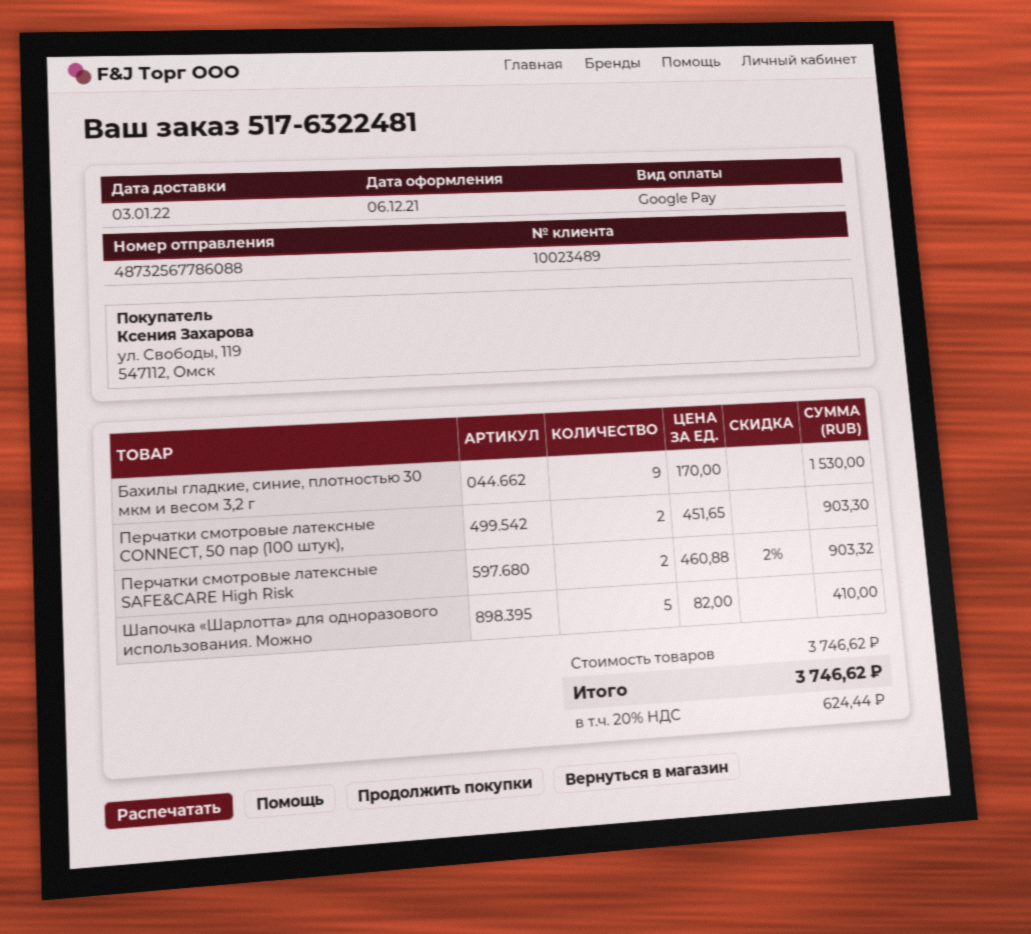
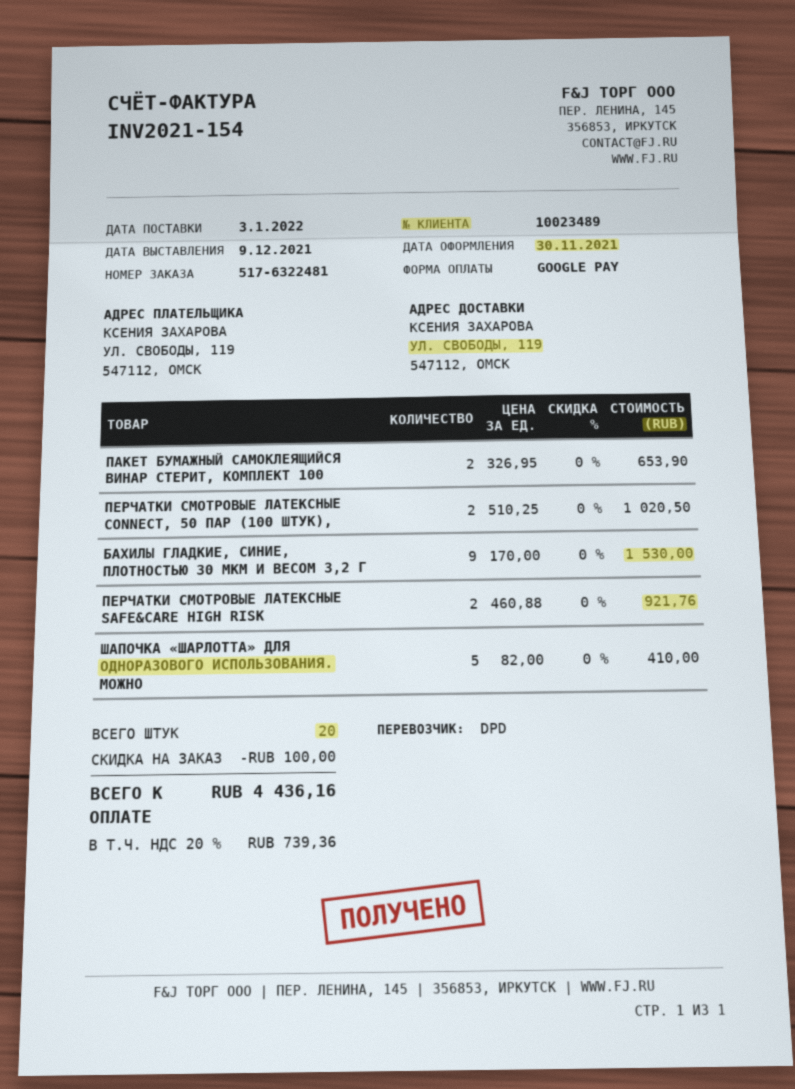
order date: 2021-12-06 -> 2021-11-30
Перчатки смотровые латексные CONNECT, 50 пар (100 штук),: 2 x 451.65 = 903.30 -> 2 x 510.25 = 1020.50
Перчатки смотровые латексные SAFE&CARE High Risk: 2 x 460.88 - 2% = 903.32 -> 2 x 460.88 = 921.76
ПАКЕТ БУМАЖНЫЙ САМОКЛЕЯЩИЙСЯ ВИНАР СТЕРИТ, КОМПЛЕКТ 100: none -> 2 x 326.95 = 653.90
discount: none -> 100.00
tax: 20% = 624.44 -> 20% = 739.36
total: 3746.62 -> 4436.16

